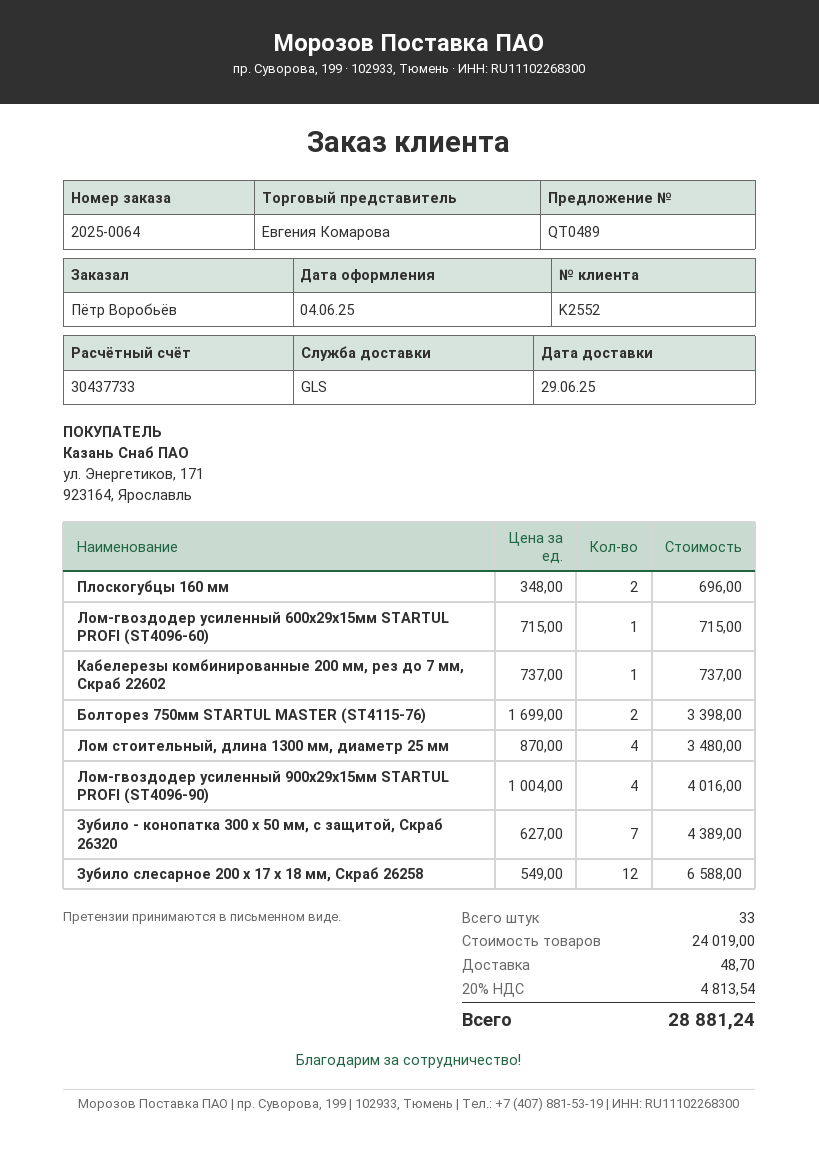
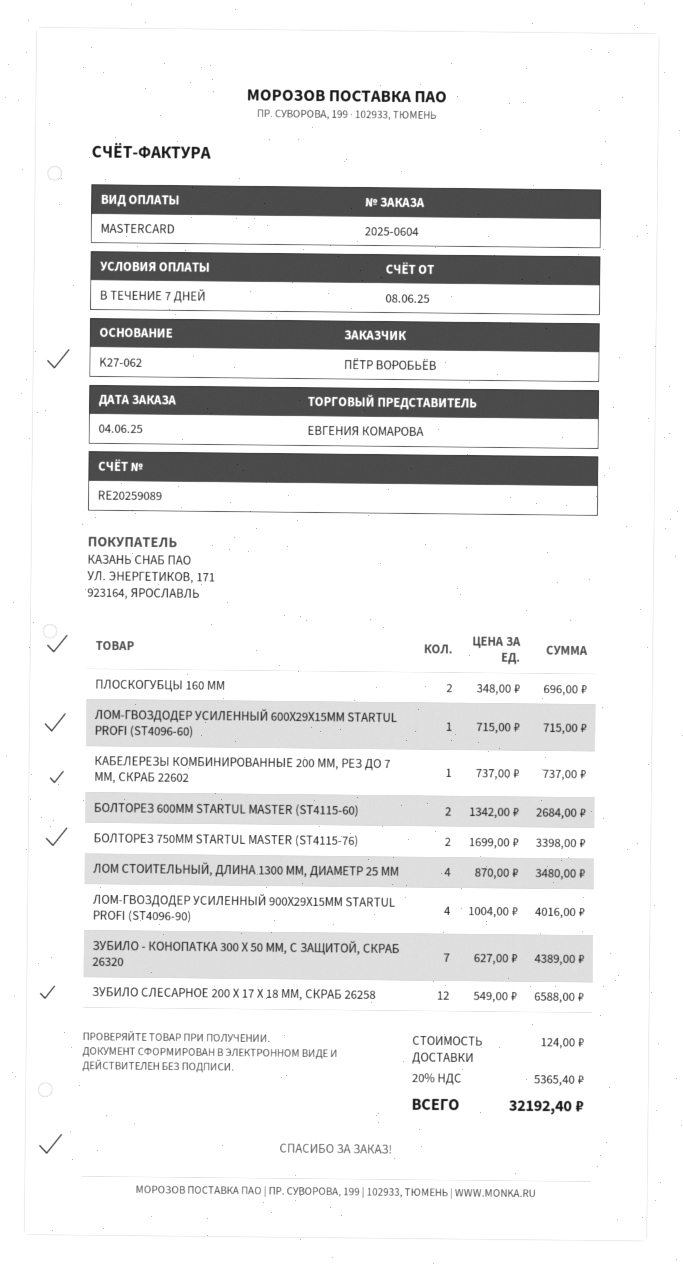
order number: 2025-0064 -> 2025-0604
БОЛТОРЕЗ 600ММ STARTUL MASTER (ST4115-60): none -> 2 x 1342.00 = 2684.00
shipping: 48.70 -> 124.00
tax: 20% = 4813.54 -> 20% = 5365.40
total: 28881.24 -> 32192.40

